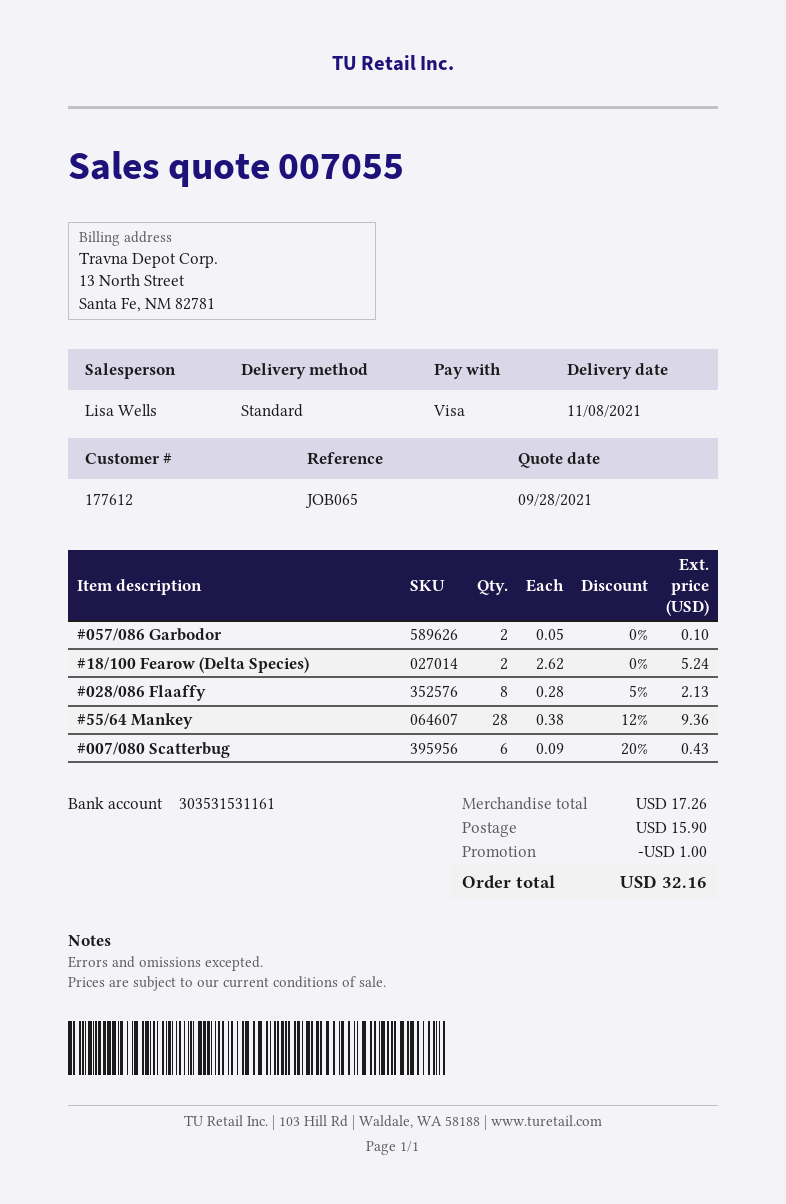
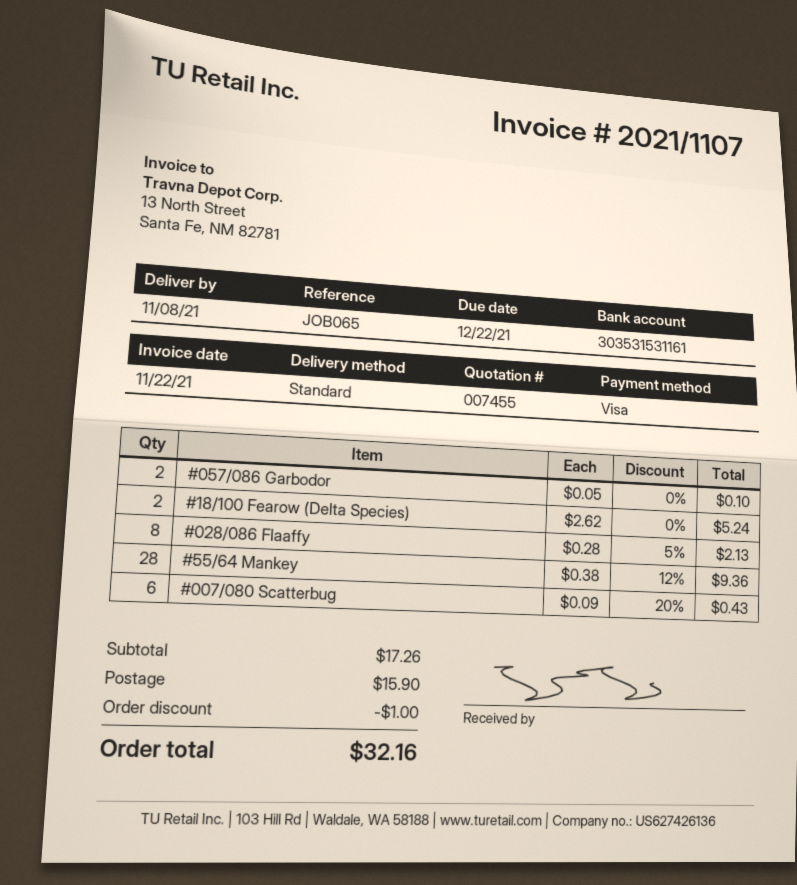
quote number: 007055 -> 007455

